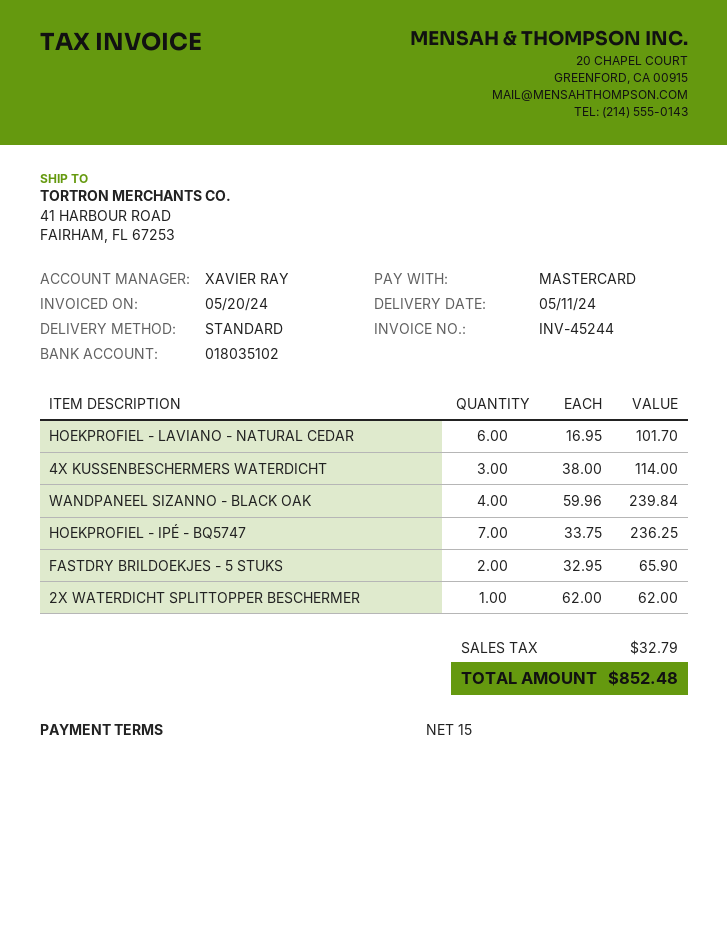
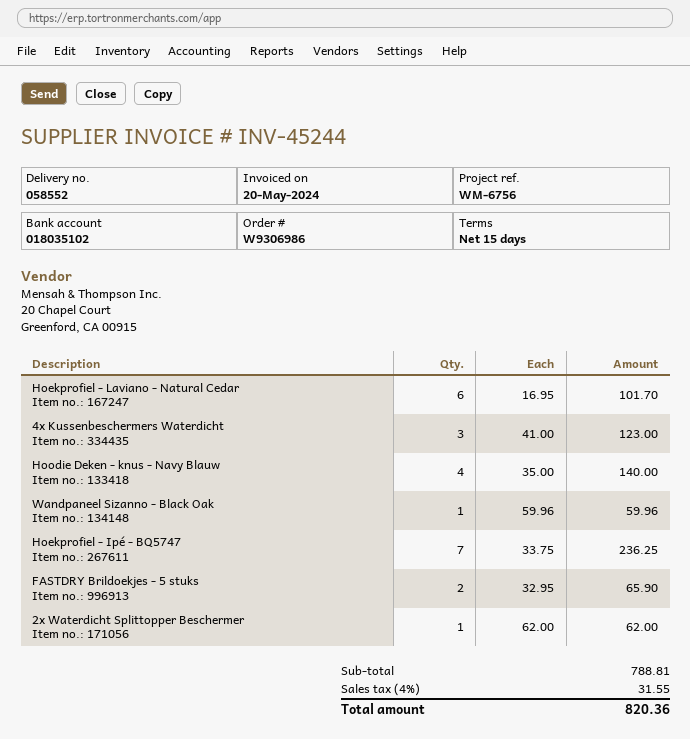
4X KUSSENBESCHERMERS WATERDICHT: 3 x 38.00 = 114.00 -> 3 x 41.00 = 123.00
WANDPANEEL SIZANNO - BLACK OAK: 4 x 59.96 = 239.84 -> 1 x 59.96 = 59.96
Hoodie Deken - knus - Navy Blauw: none -> 4 x 35.00 = 140.00
tax: 32.79 -> 31.55
total: 852.48 -> 820.36

